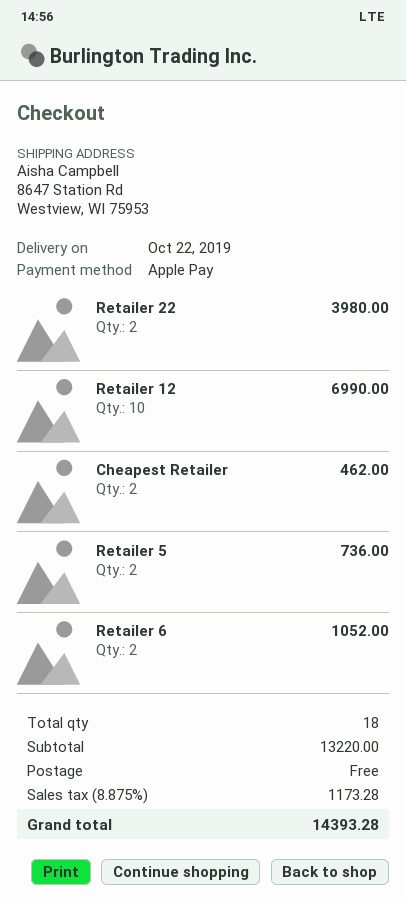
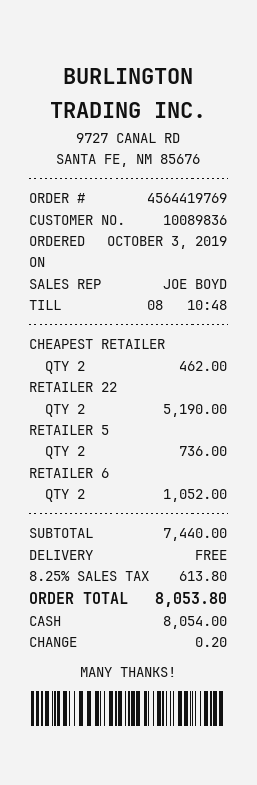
payment method: Apple Pay -> cash
Retailer 22: 2 for 3980.00 -> 2 for 5190.00
Retailer 12: 10 for 6990.00 -> none
subtotal: 13220.00 -> 7440.00
tax: 8.875% = 1173.28 -> 8.25% = 613.80
total: 14393.28 -> 8053.80

